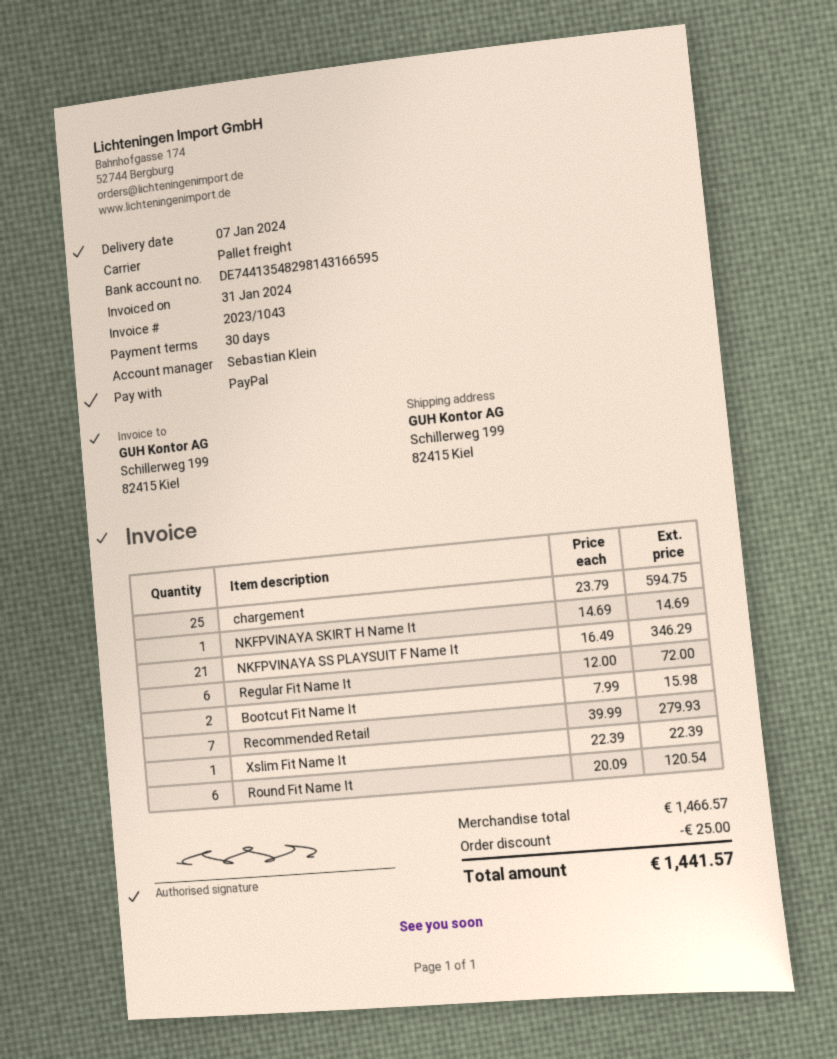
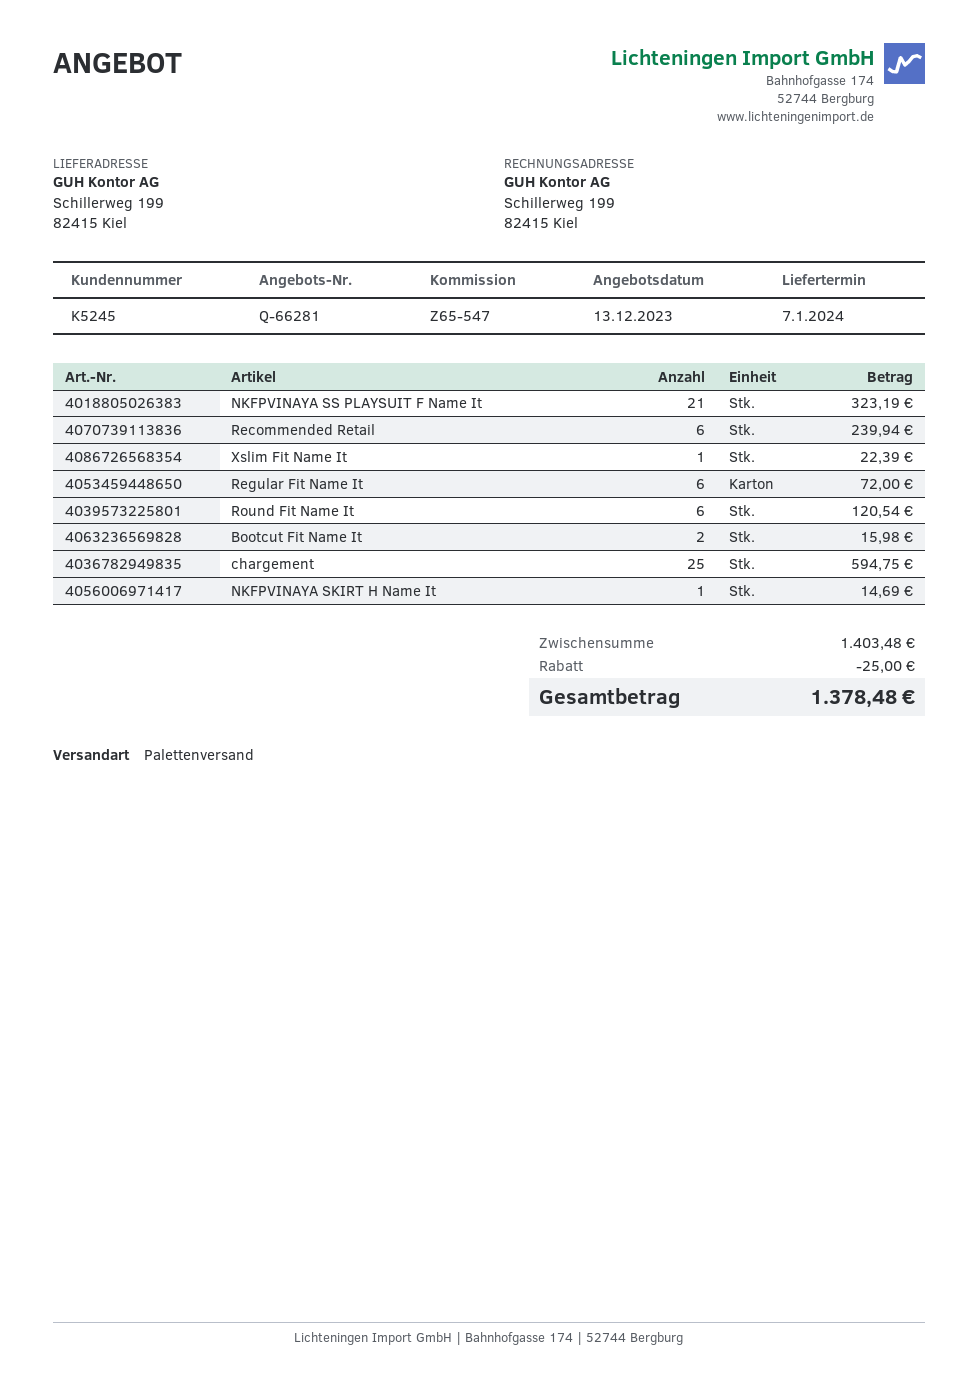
NKFPVINAYA SS PLAYSUIT F Name It: 21 for 346.29 -> 21 for 323.19
Recommended Retail: 7 for 279.93 -> 6 for 239.94
subtotal: 1466.57 -> 1403.48
total: 1441.57 -> 1378.48

